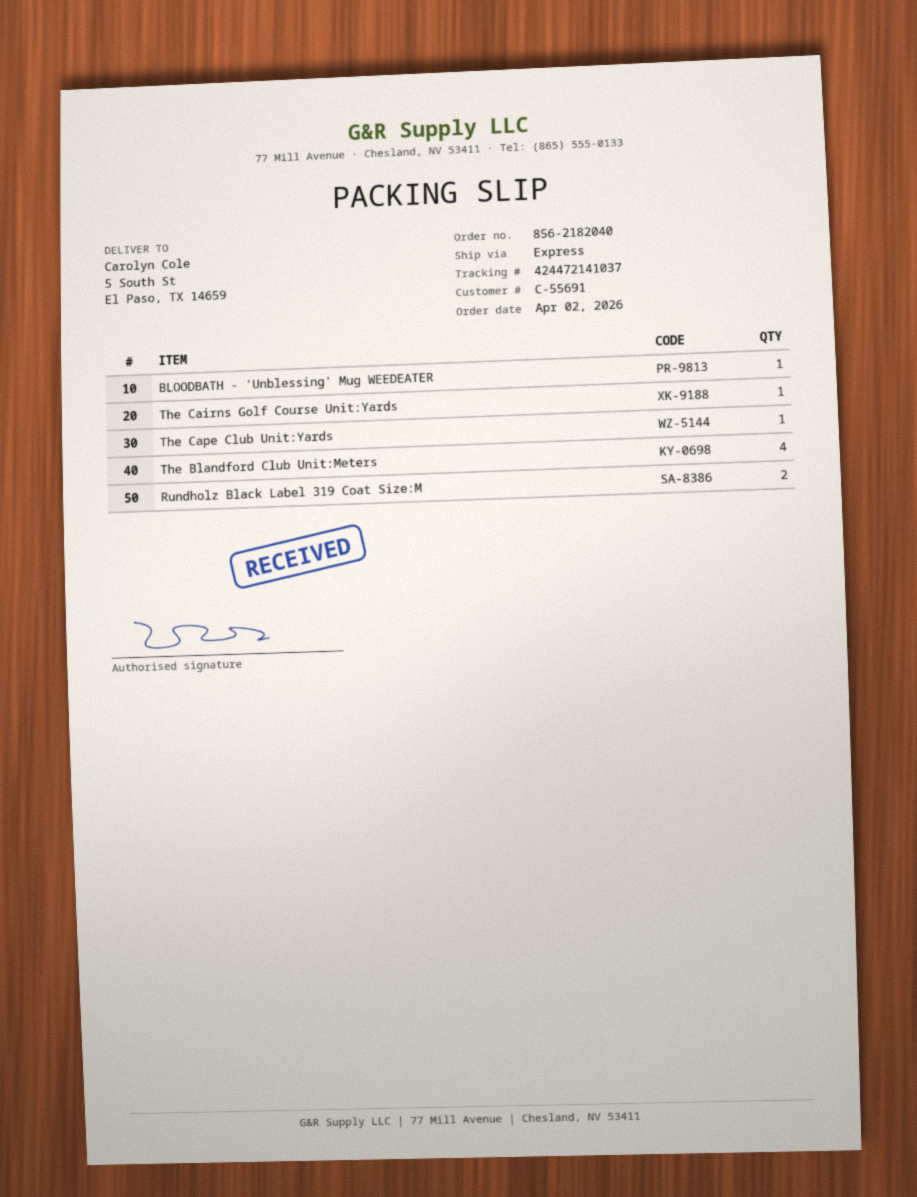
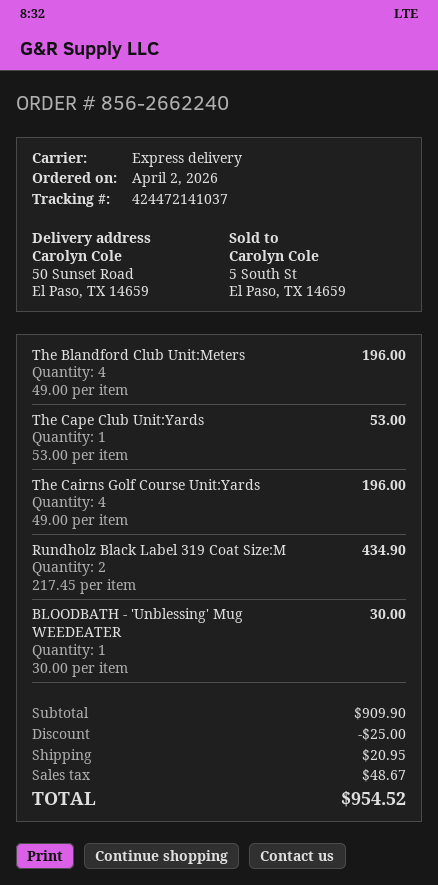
order number: 856-2182040 -> 856-2662240
ship to: 5 South St, El Paso, TX 14659 -> 50 Sunset Road, El Paso, TX 14659
The Cairns Golf Course Unit:Yards: 1 -> 4

